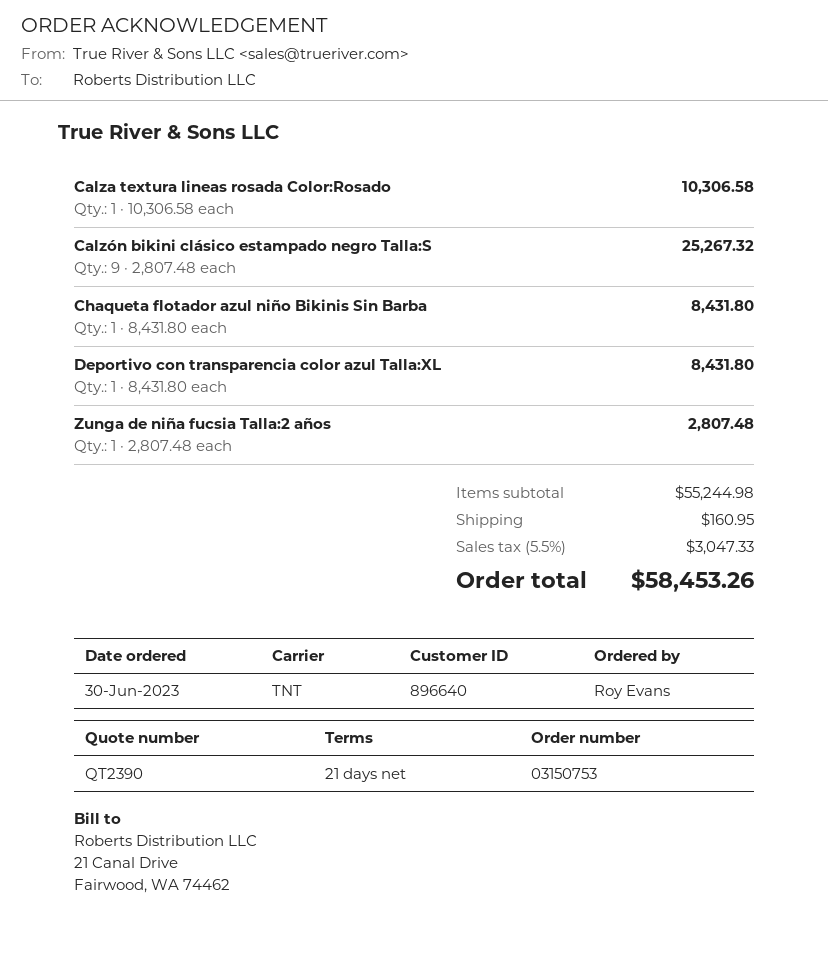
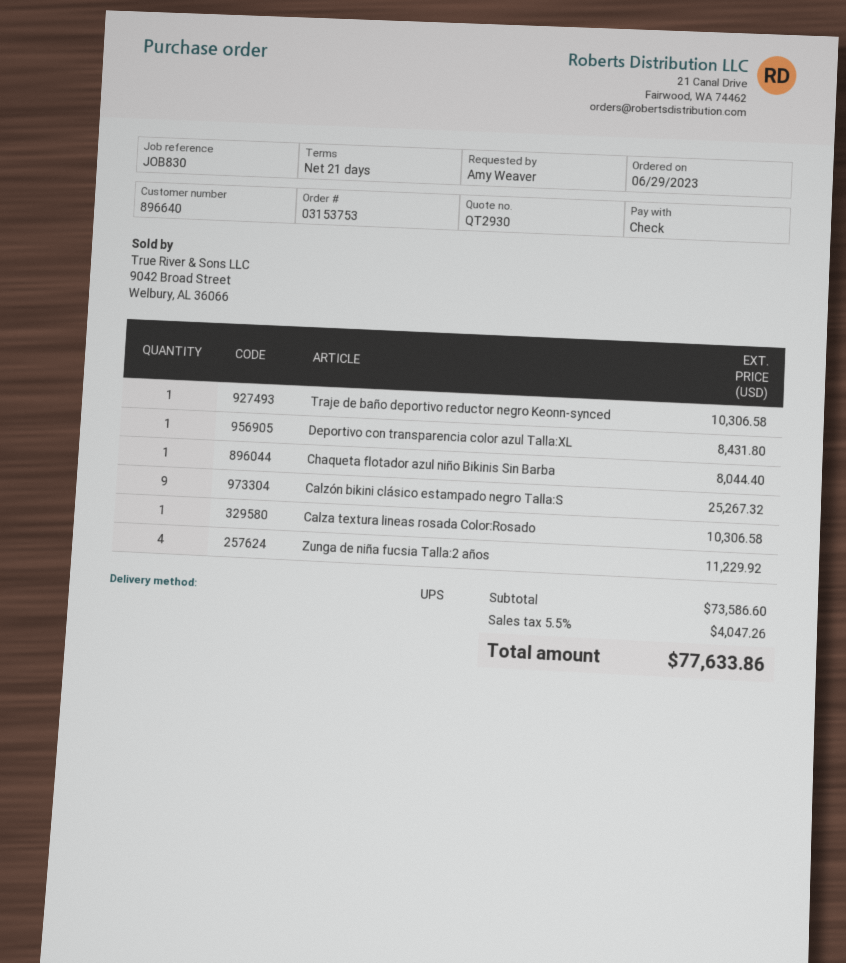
quote number: QT2390 -> QT2930
order number: 03150753 -> 03153753
order date: 2023-06-30 -> 2023-06-29
ordered by: Roy Evans -> Amy Weaver
shipping method: TNT -> UPS
Chaqueta flotador azul niño Bikinis Sin Barba: 1 for 8431.80 -> 1 for 8044.40
Zunga de niña fucsia Talla:2 años: 1 for 2807.48 -> 4 for 11229.92
Traje de baño deportivo reductor negro Keonn-synced: none -> 1 for 10306.58
subtotal: 55244.98 -> 73586.60
shipping: 160.95 -> none
tax: 5.5% = 3047.33 -> 5.5% = 4047.26
total: 58453.26 -> 77633.86

